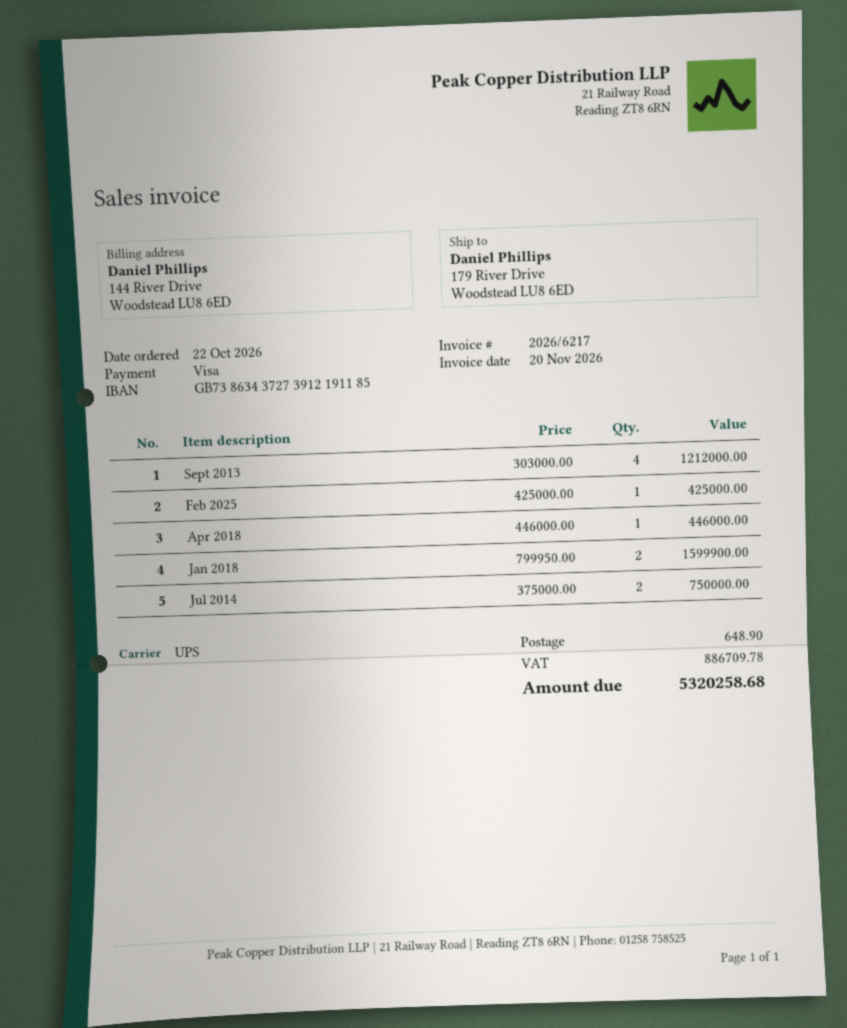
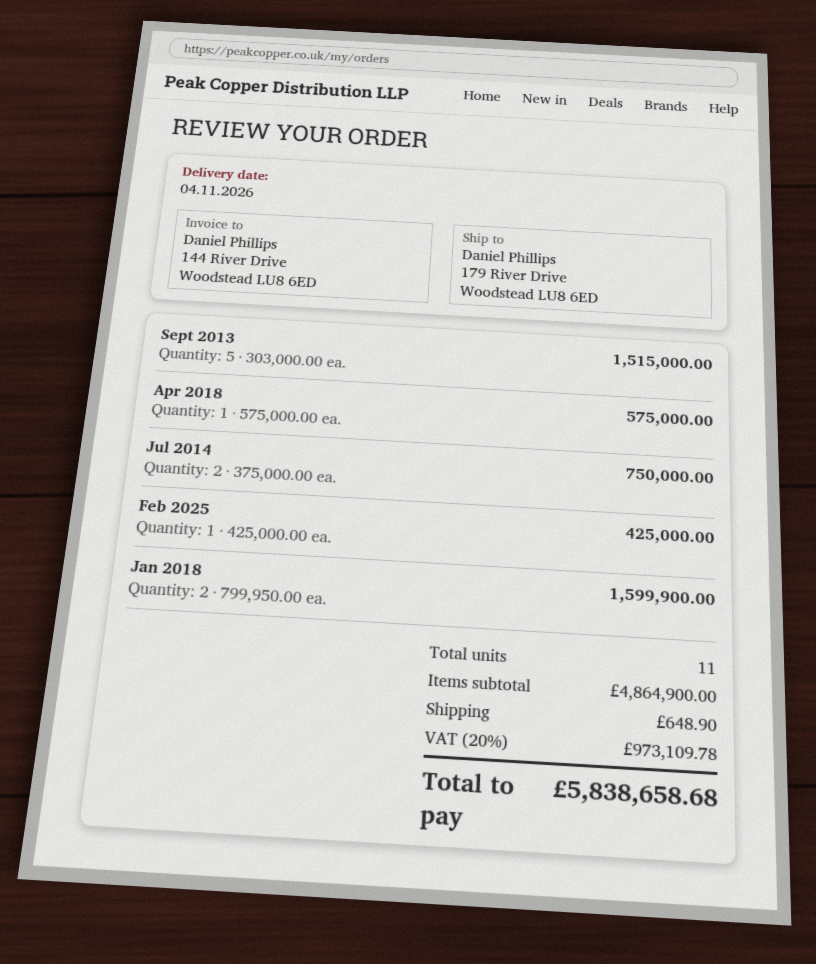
Sept 2013: 4 x 303000.00 = 1212000.00 -> 5 x 303000.00 = 1515000.00
Apr 2018: 1 x 446000.00 = 446000.00 -> 1 x 575000.00 = 575000.00
tax: 886709.78 -> 973109.78
total: 5320258.68 -> 5838658.68

